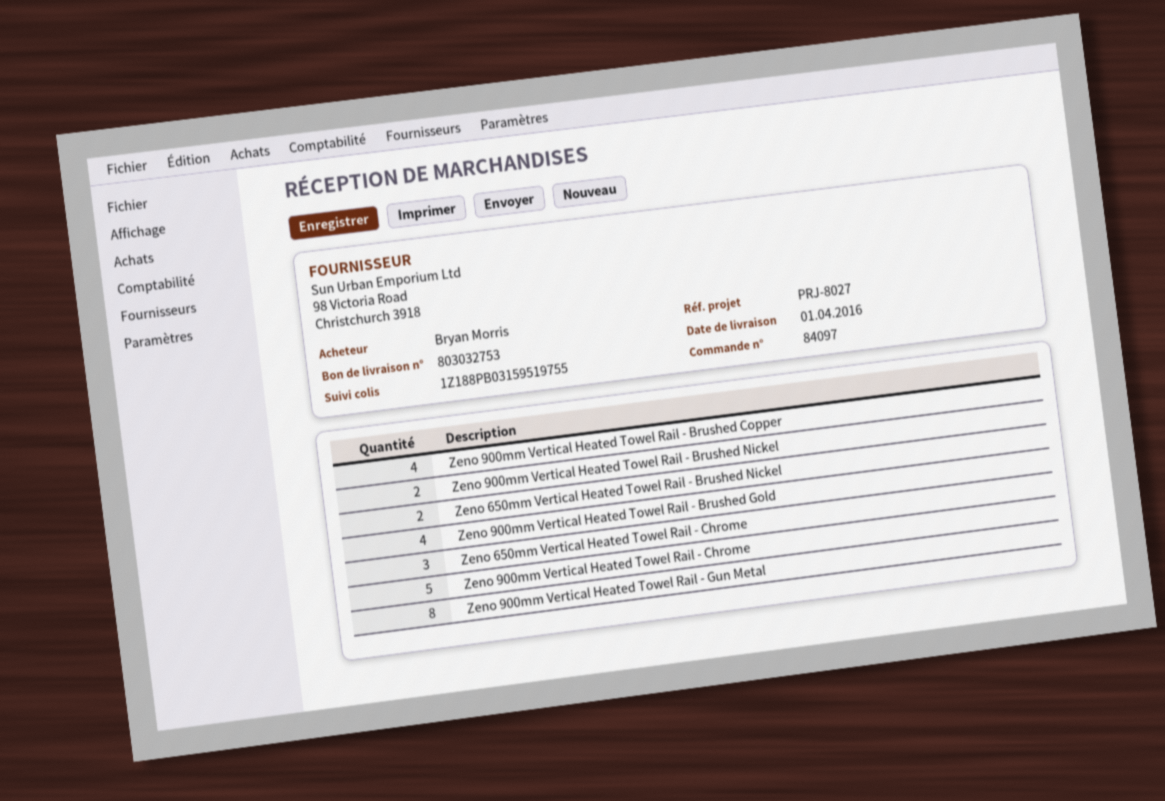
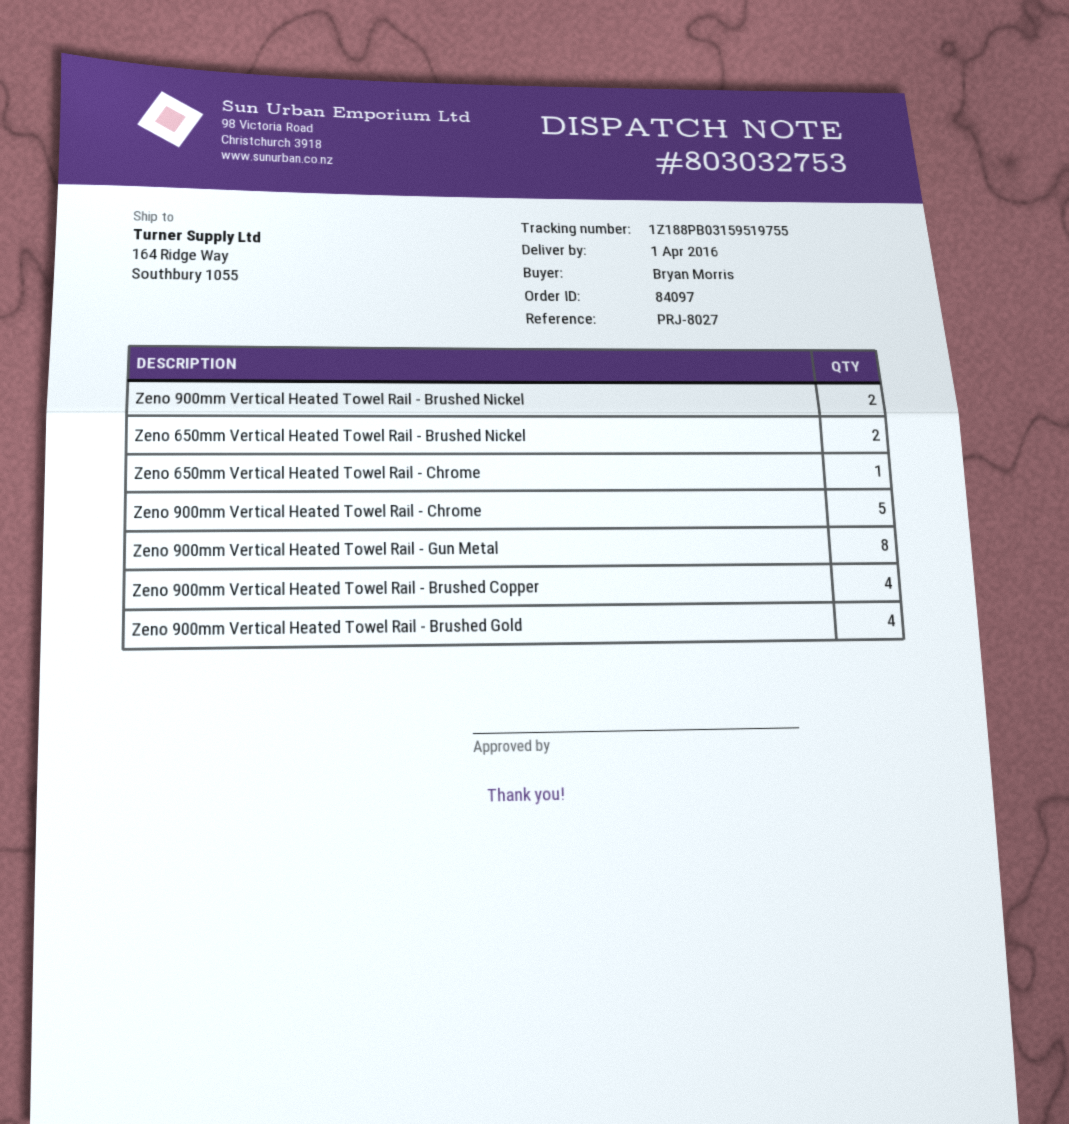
Zeno 650mm Vertical Heated Towel Rail - Chrome: 3 -> 1

